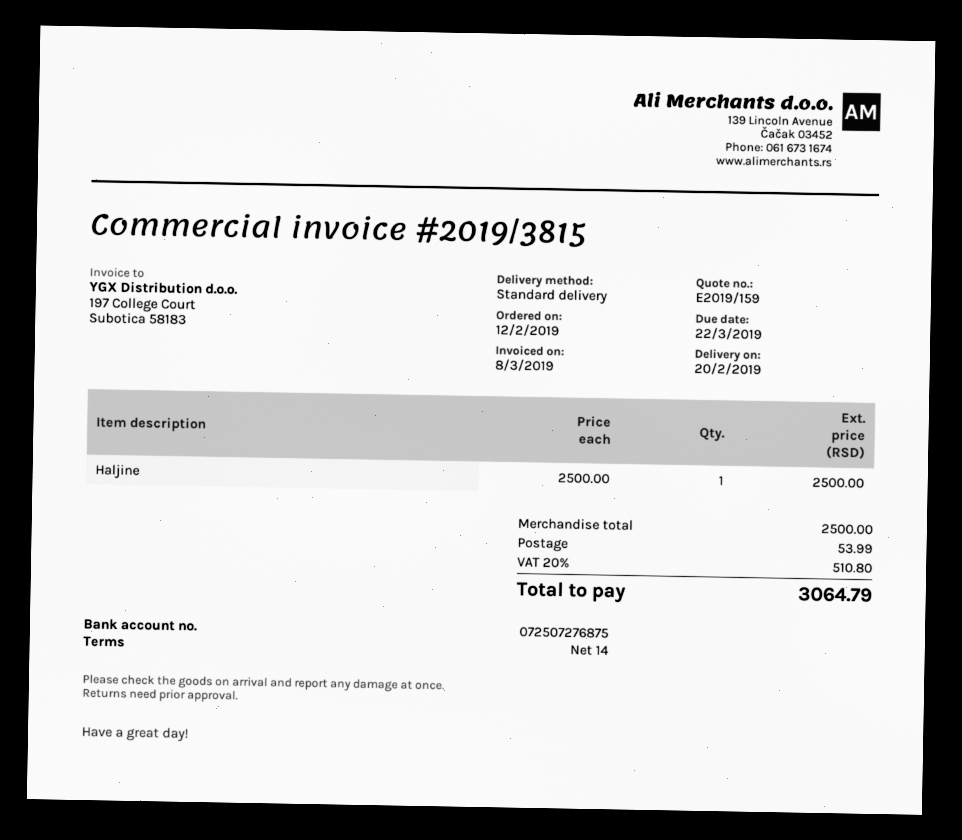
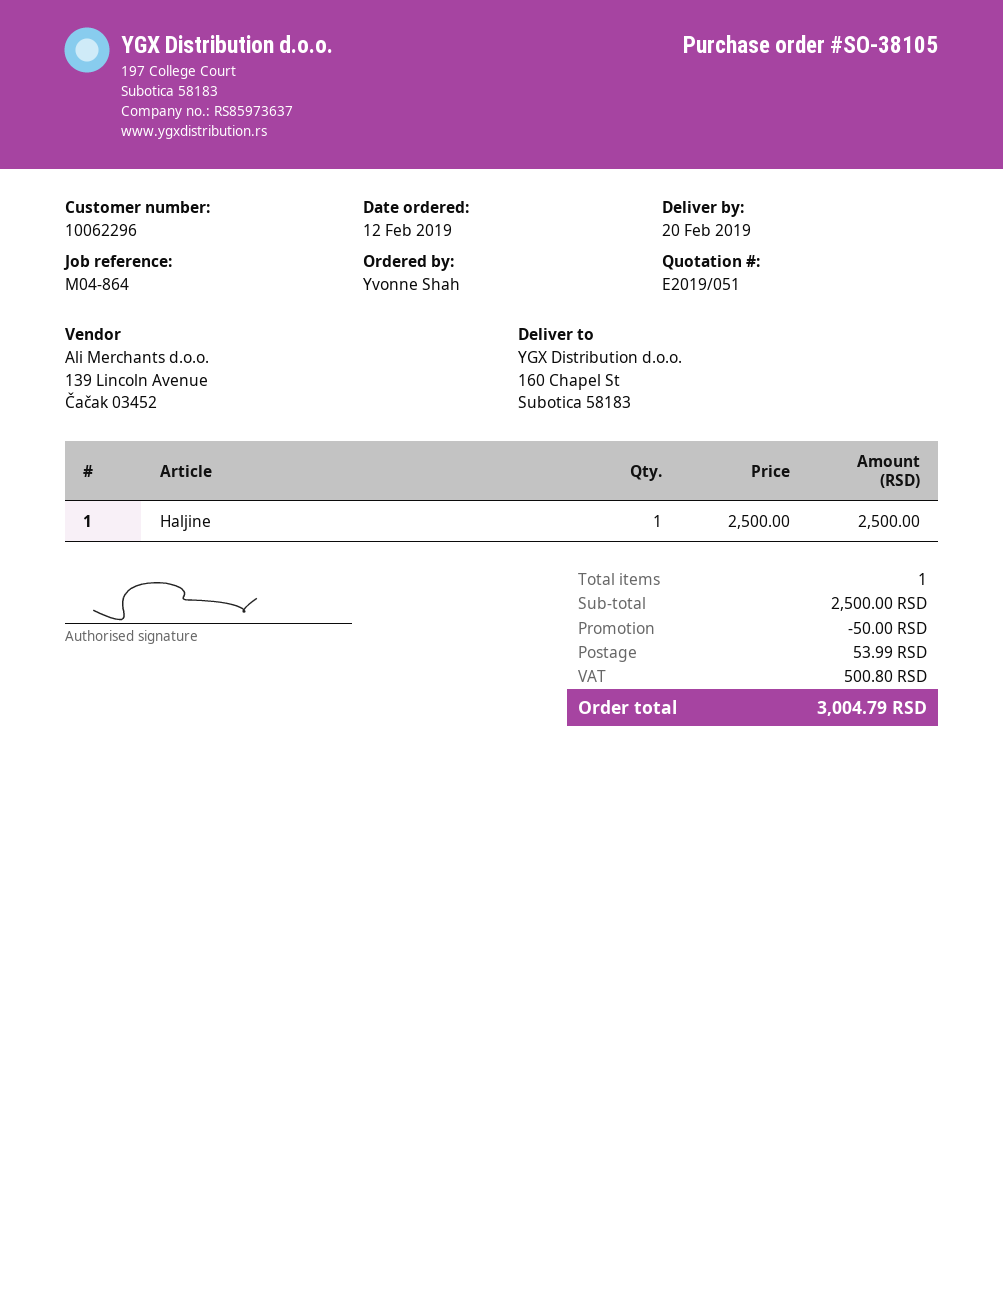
quote number: E2019/159 -> E2019/051
discount: none -> 50.00
tax: 510.80 -> 500.80
total: 3064.79 -> 3004.79

